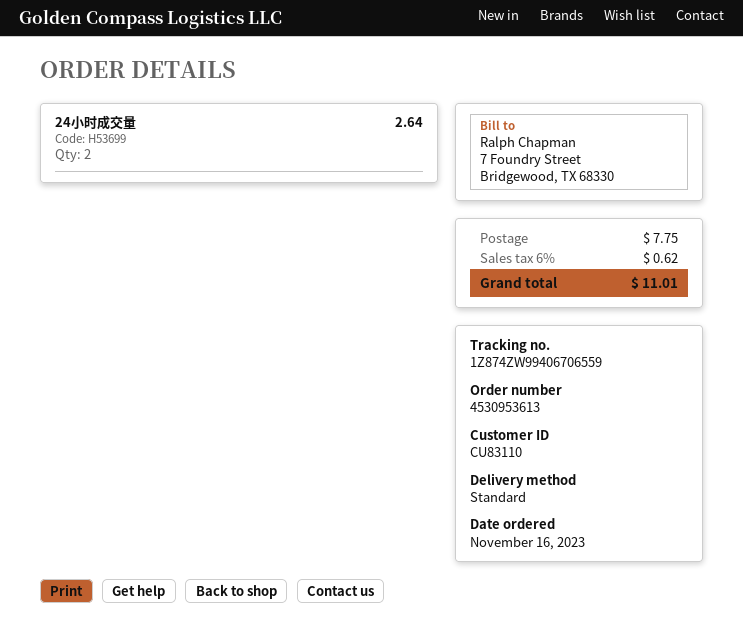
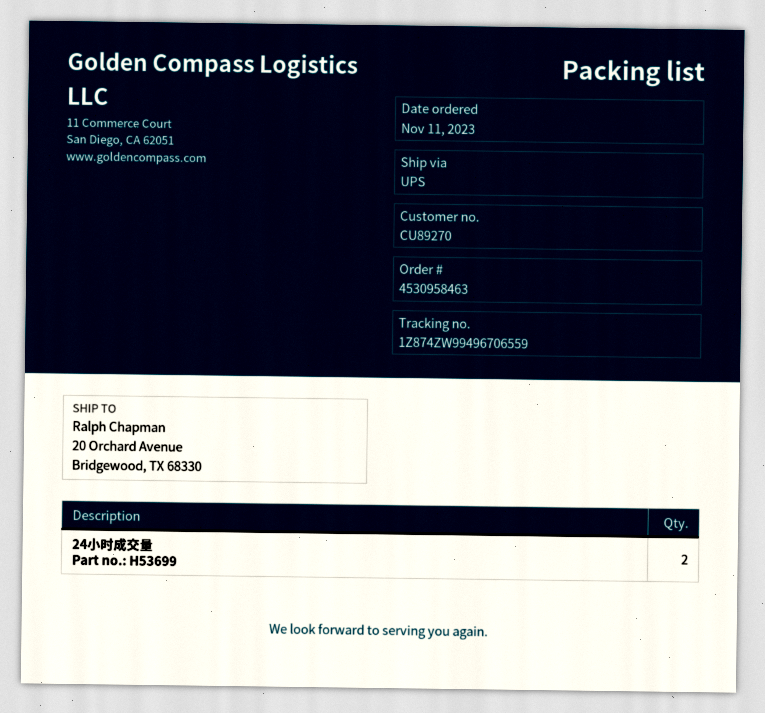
order number: 4530953613 -> 4530958463
order date: 2023-11-16 -> 2023-11-11
customer number: CU83110 -> CU89270
shipping method: standard -> UPS
tracking number: 1Z874ZW99406706559 -> 1Z874ZW99496706559

